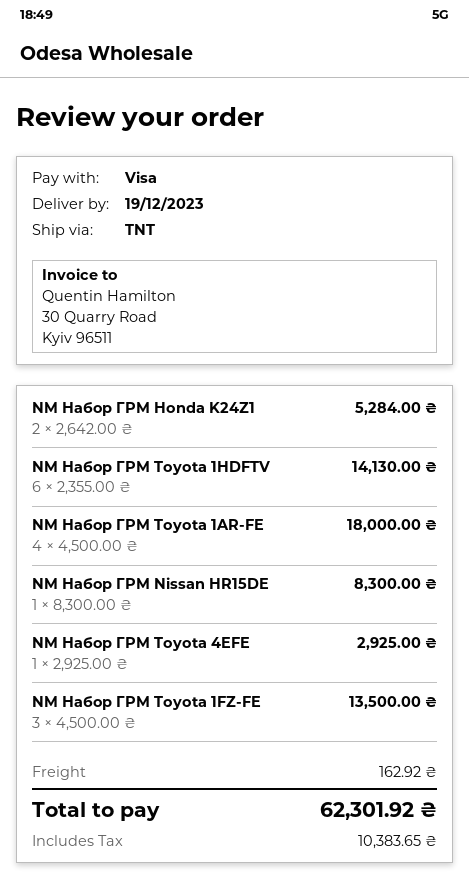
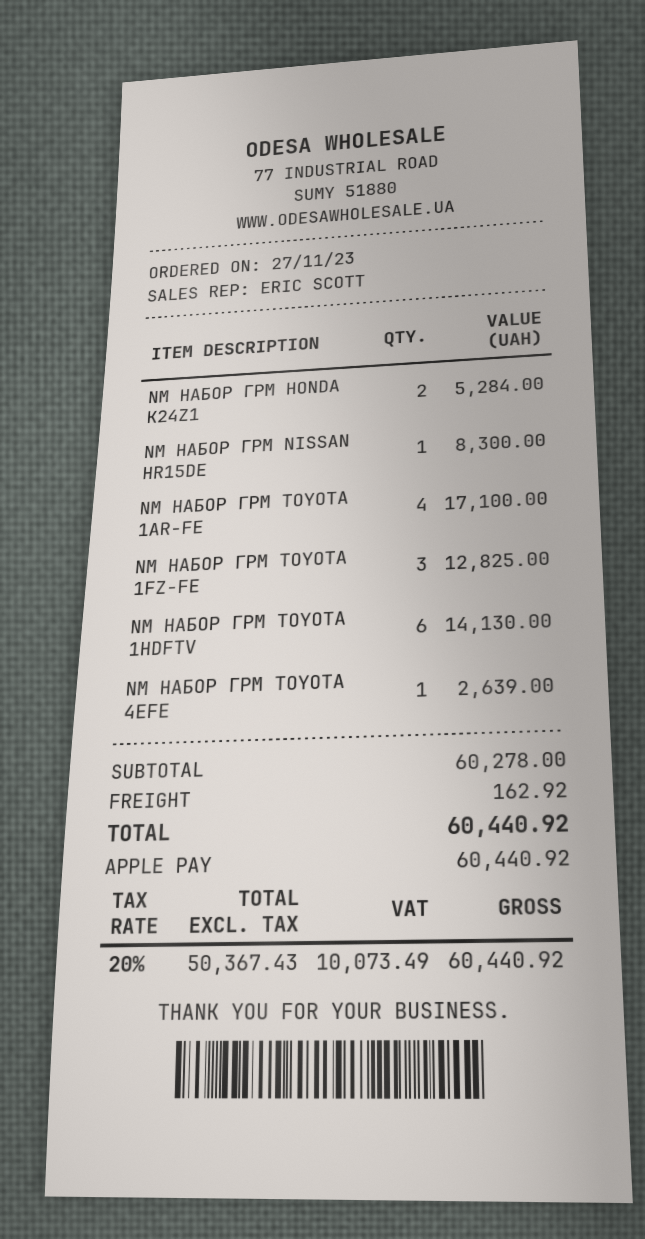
payment method: Visa -> Apple Pay
NM Набор ГРМ Toyota 1AR-FE: 4 for 18000.00 -> 4 for 17100.00
NM Набор ГРМ Toyota 4EFE: 1 for 2925.00 -> 1 for 2639.00
NM Набор ГРМ Toyota 1FZ-FE: 3 for 13500.00 -> 3 for 12825.00
tax: 10383.65 -> 10073.49
total: 62301.92 -> 60440.92

